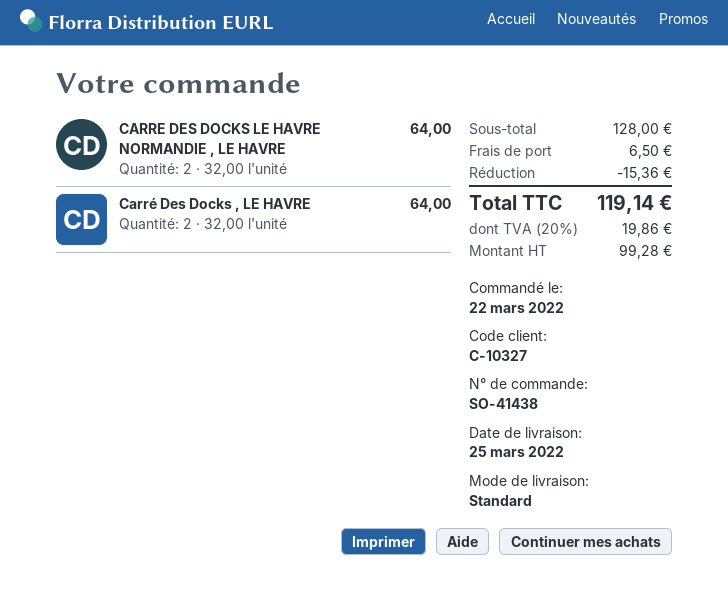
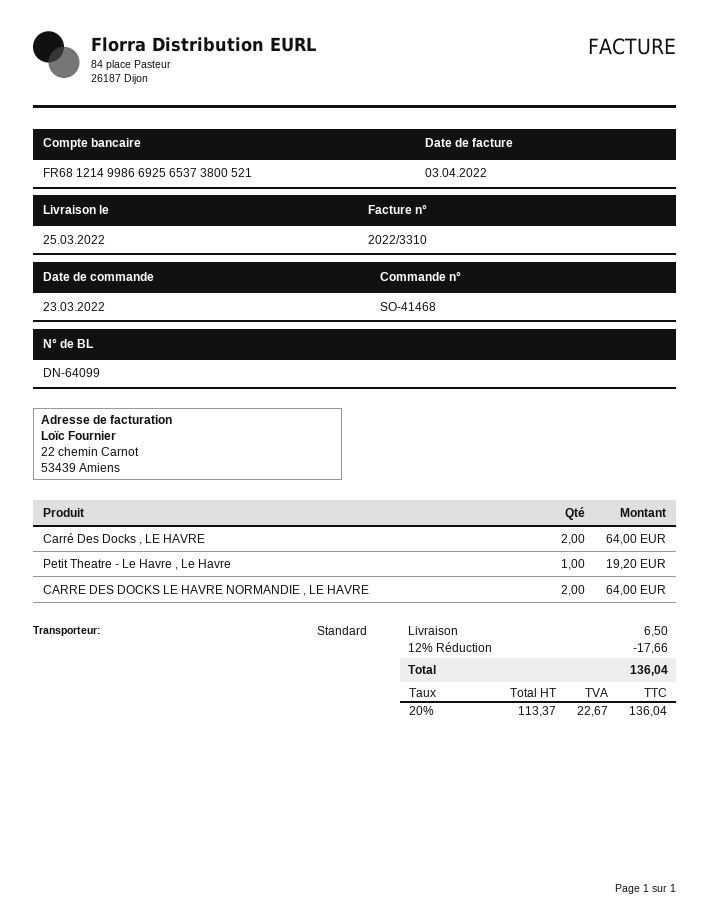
order number: SO-41438 -> SO-41468
order date: 2022-03-22 -> 2022-03-23
Petit Theatre - Le Havre , Le Havre: none -> 1 for 19.20
discount: 15.36 -> 17.66
net: 99.28 -> 113.37
tax: 20% = 19.86 -> 20% = 22.67
total: 119.14 -> 136.04

